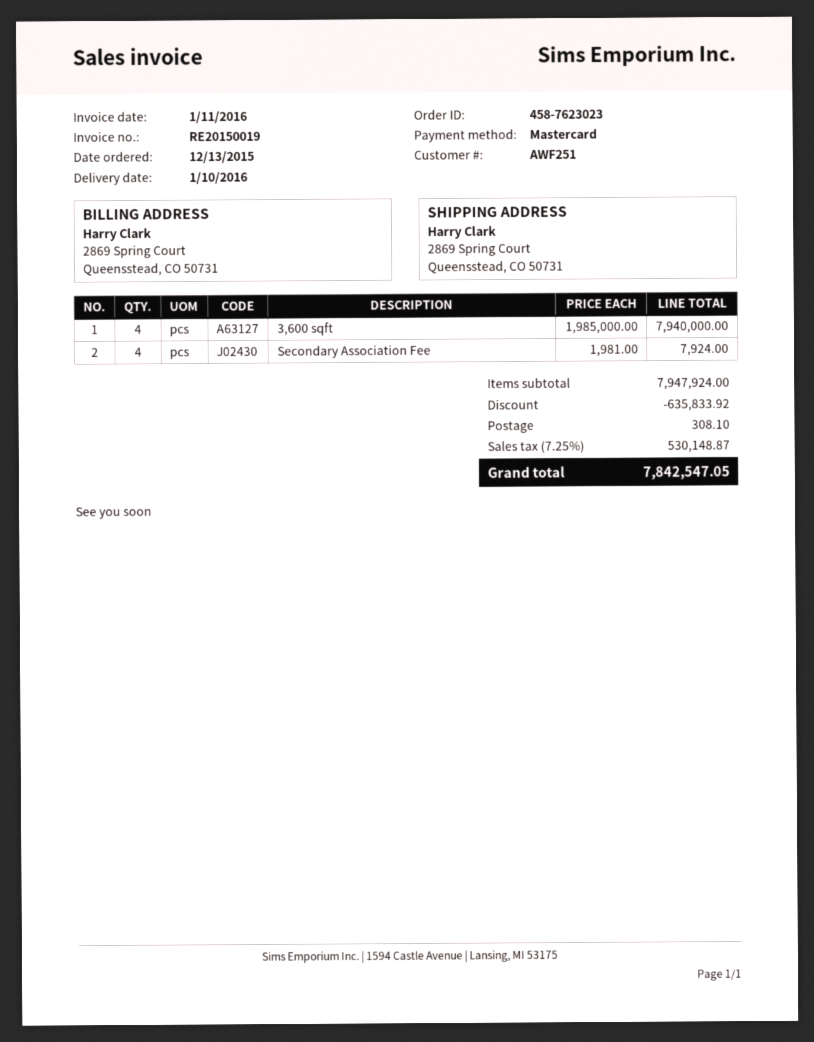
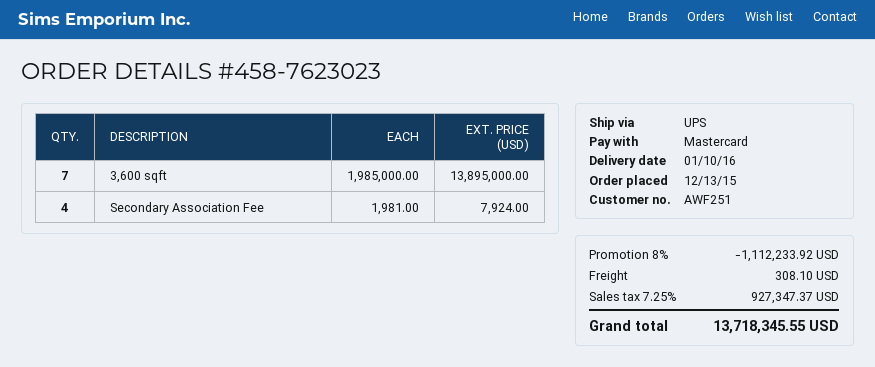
3,600 sqft: 4 x 1985000.00 = 7940000.00 -> 7 x 1985000.00 = 13895000.00
discount: 635833.92 -> 1112233.92
tax: 7.25% = 530148.87 -> 7.25% = 927347.37
total: 7842547.05 -> 13718345.55

